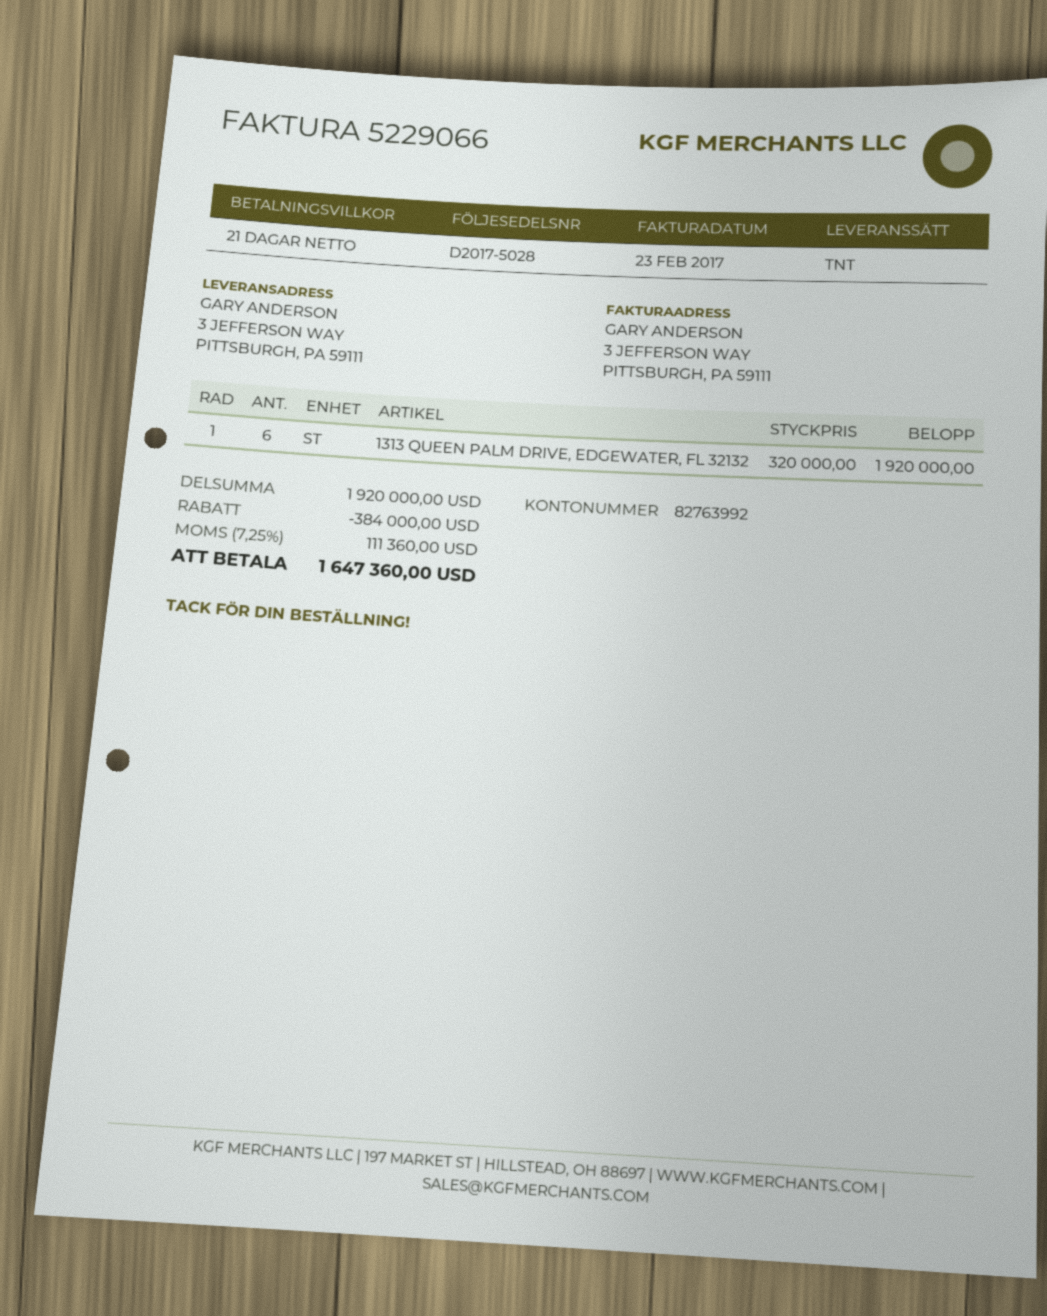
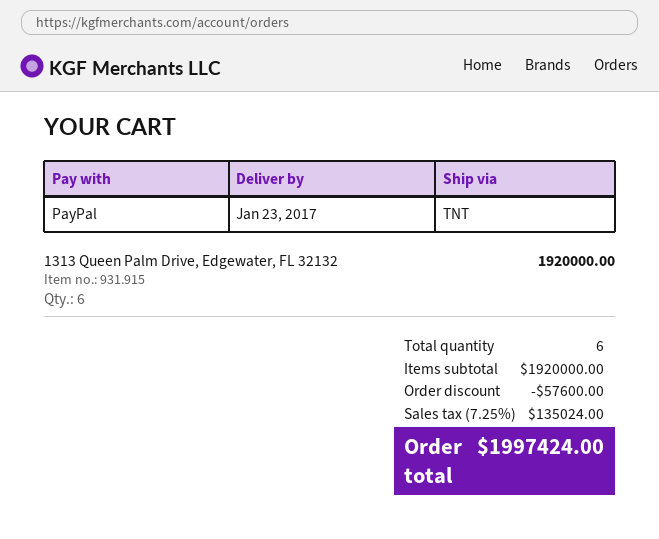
discount: 384000.00 -> 57600.00
tax: 7.25% = 111360.00 -> 7.25% = 135024.00
total: 1647360.00 -> 1997424.00

